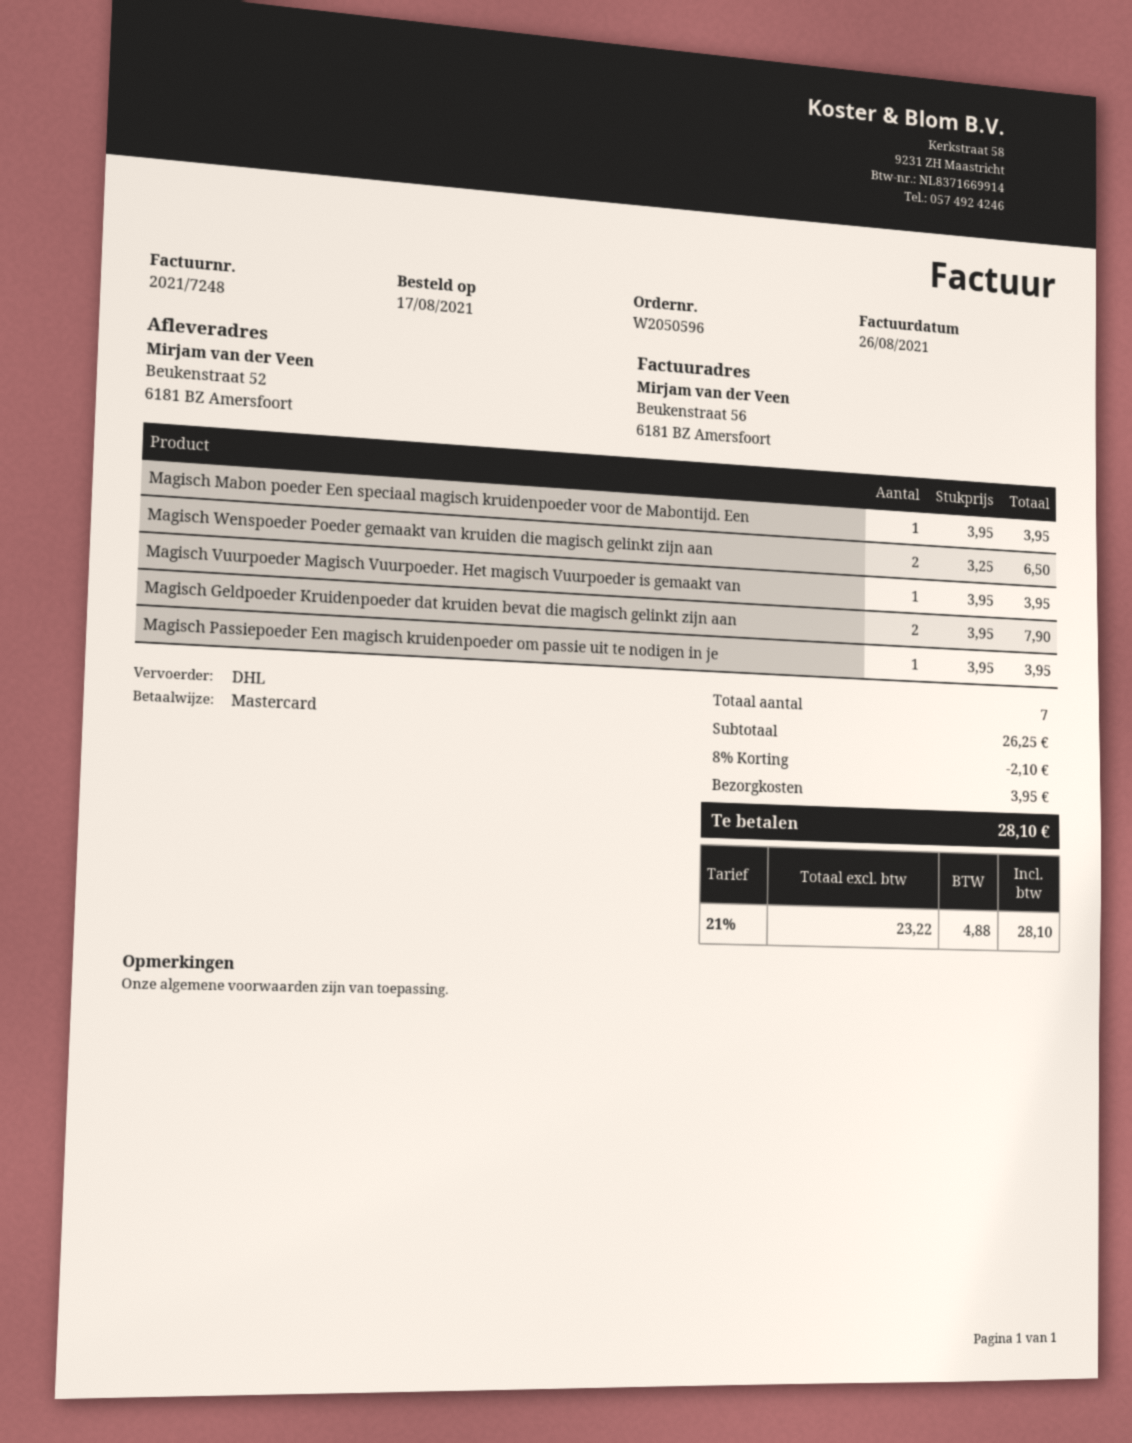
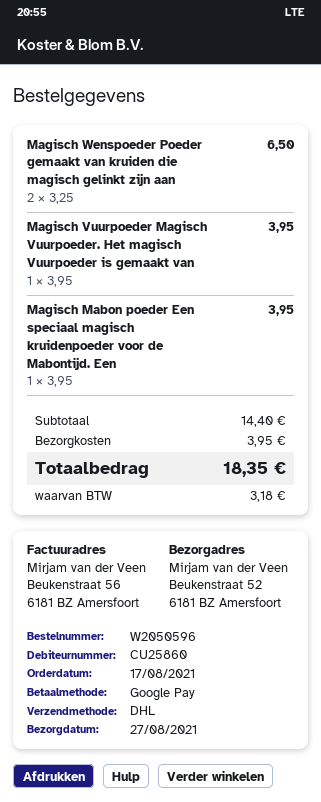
payment method: Mastercard -> Google Pay
Magisch Geldpoeder Kruidenpoeder dat kruiden bevat die magisch gelinkt zijn aan: 2 x 3.95 = 7.90 -> none
Magisch Passiepoeder Een magisch kruidenpoeder om passie uit te nodigen in je: 1 x 3.95 = 3.95 -> none
subtotal: 26.25 -> 14.40
discount: 8% = 2.10 -> none
tax: 4.88 -> 3.18
total: 28.10 -> 18.35

